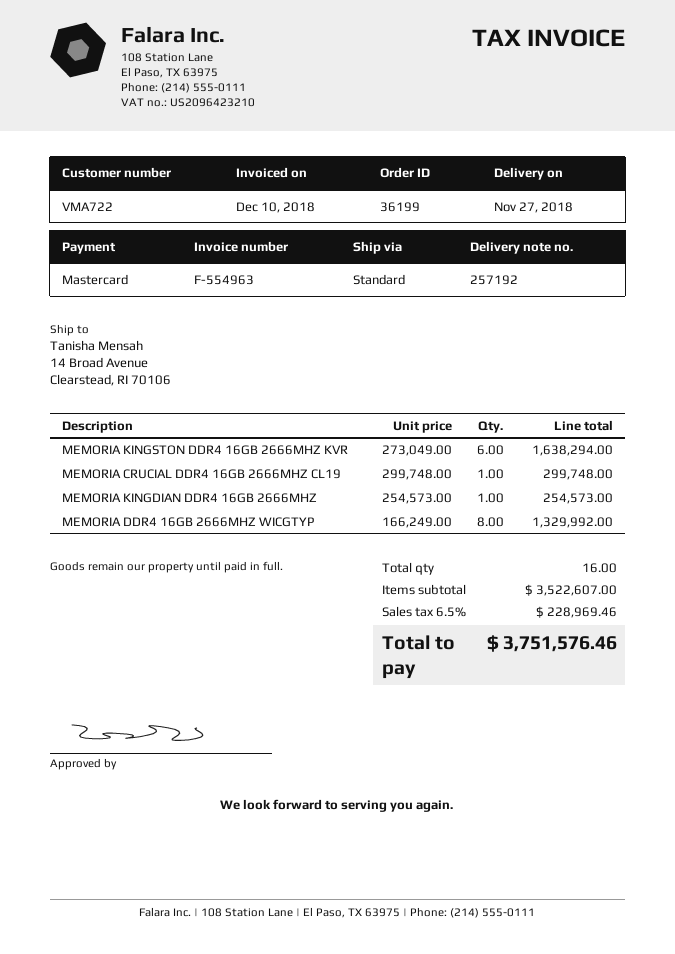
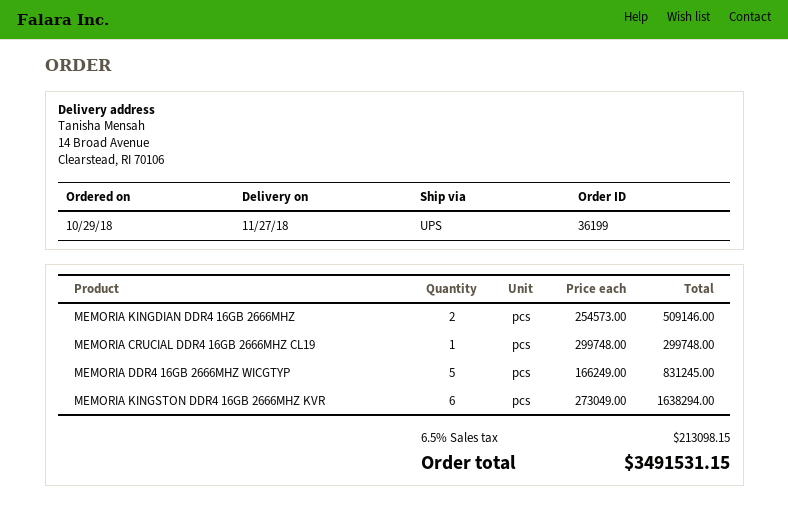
shipping method: standard -> UPS
MEMORIA KINGDIAN DDR4 16GB 2666MHZ: 1 x 254573.00 = 254573.00 -> 2 x 254573.00 = 509146.00
MEMORIA DDR4 16GB 2666MHZ WICGTYP: 8 x 166249.00 = 1329992.00 -> 5 x 166249.00 = 831245.00
tax: 6.5% = 228969.46 -> 6.5% = 213098.15
total: 3751576.46 -> 3491531.15

